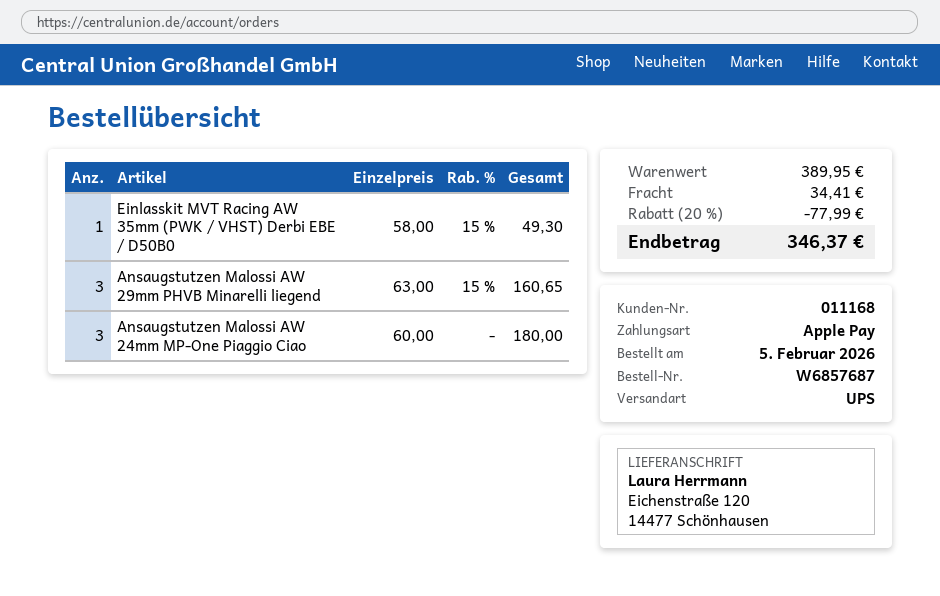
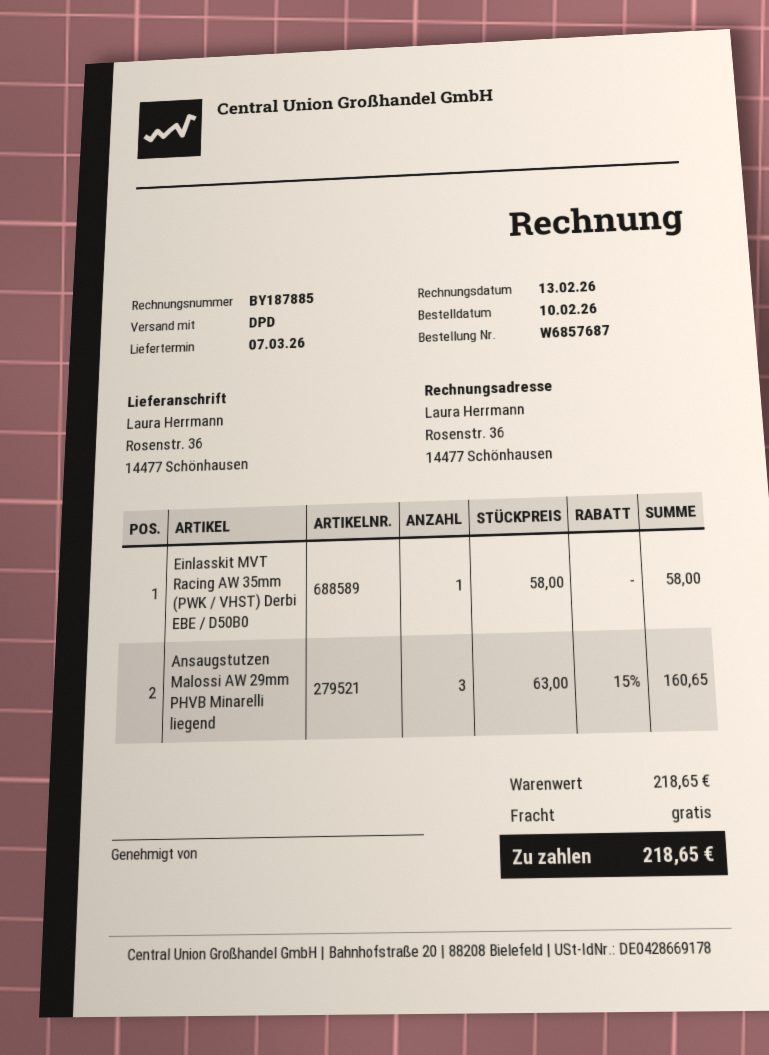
order date: 2026-02-05 -> 2026-02-10
shipping method: UPS -> DPD
ship to: Eichenstraße 120, 14477 Schönhausen -> Rosenstr. 36, 14477 Schönhausen
Einlasskit MVT Racing AW 35mm (PWK / VHST) Derbi EBE / D50B0: 1 x 58.00 - 15% = 49.30 -> 1 x 58.00 = 58.00
Ansaugstutzen Malossi AW 24mm MP-One Piaggio Ciao: 3 x 60.00 = 180.00 -> none
subtotal: 389.95 -> 218.65
discount: 20% = 77.99 -> none
shipping: 34.41 -> 0.00
total: 346.37 -> 218.65

